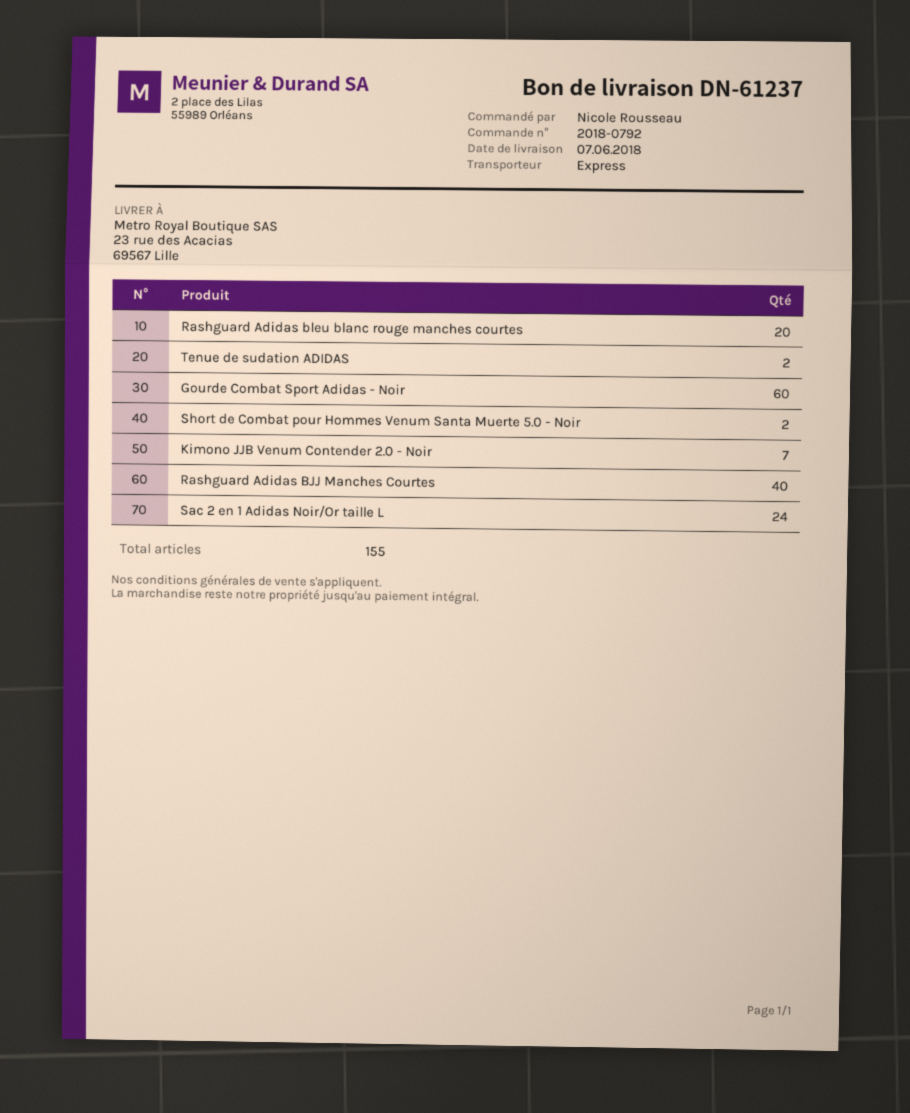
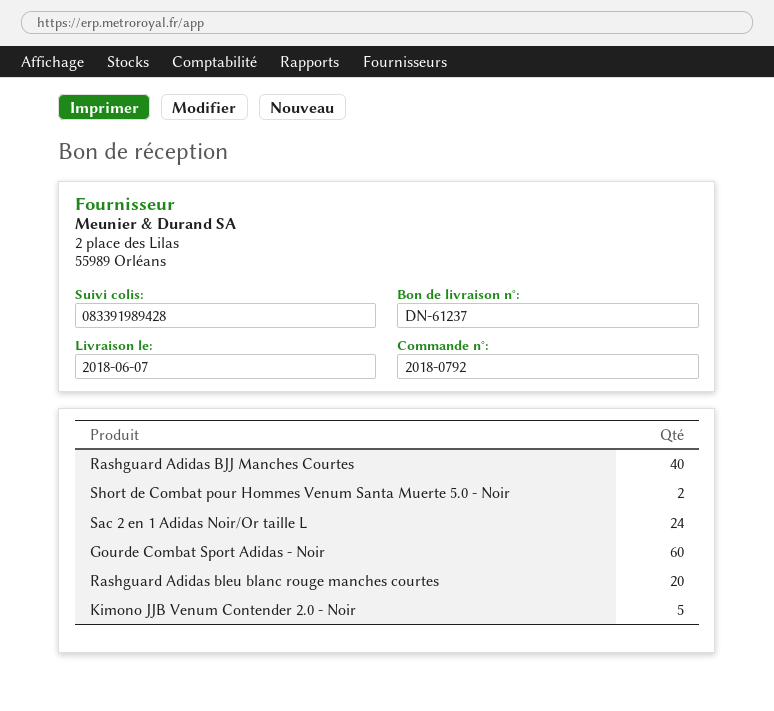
Tenue de sudation ADIDAS: 2 -> none
Kimono JJB Venum Contender 2.0 - Noir: 7 -> 5

